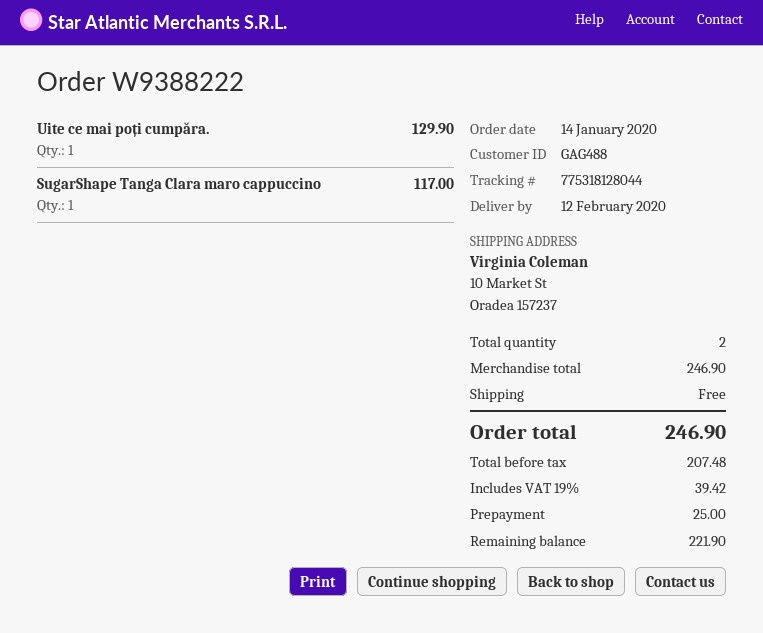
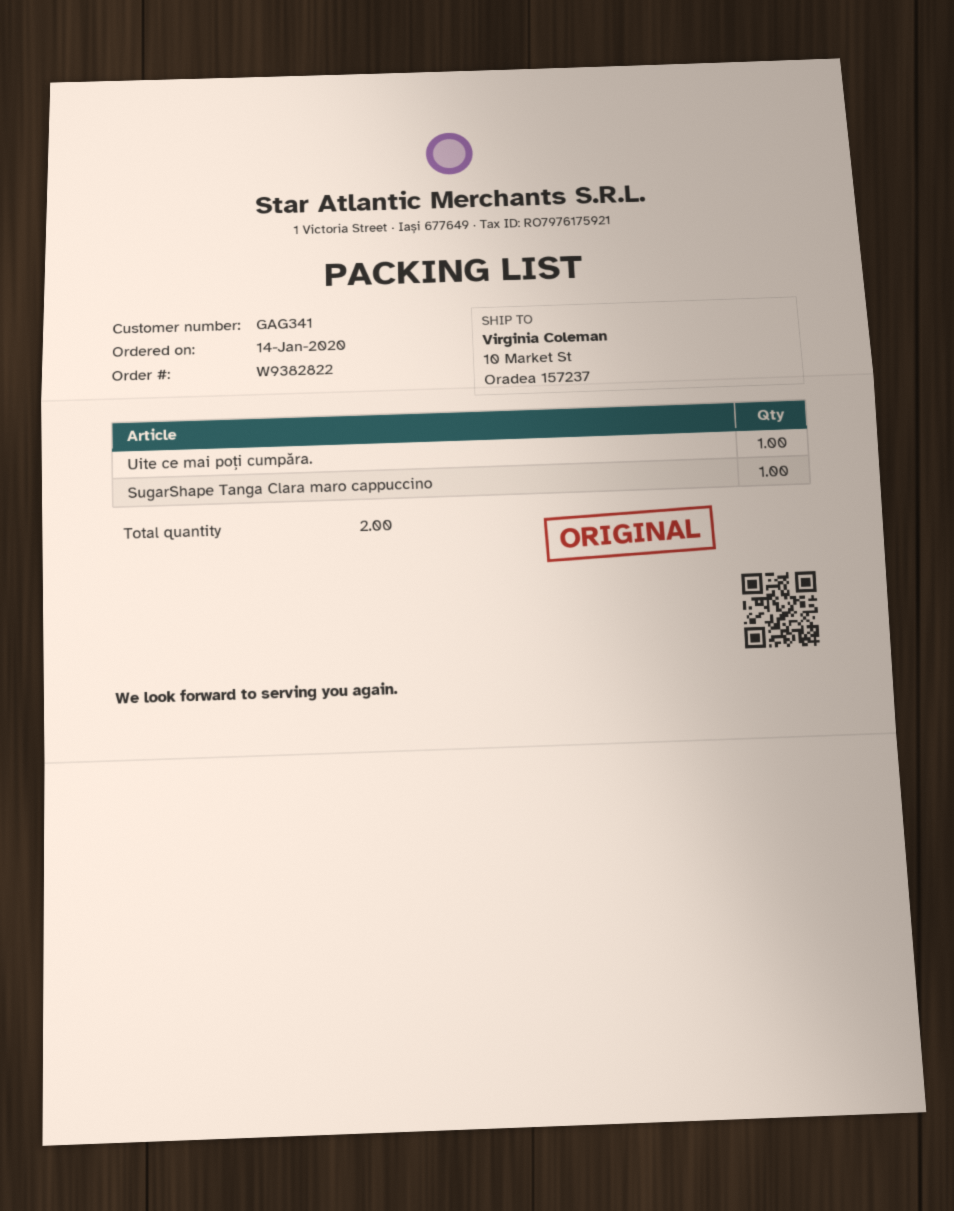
order number: W9388222 -> W9382822
customer number: GAG488 -> GAG341

